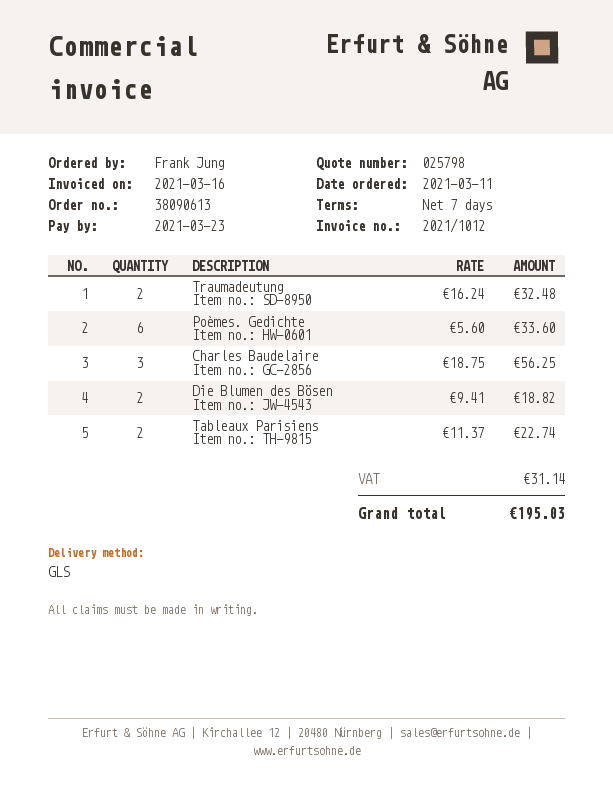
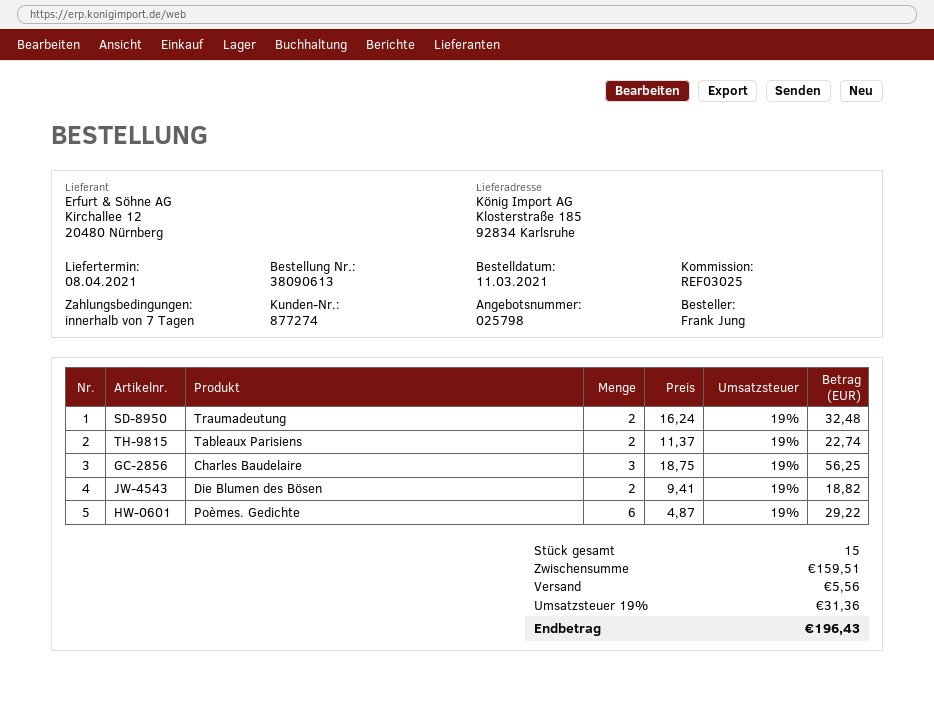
Poèmes. Gedichte: 6 x 5.60 = 33.60 -> 6 x 4.87 = 29.22
shipping: none -> 5.56
tax: 31.14 -> 31.36
total: 195.03 -> 196.43

